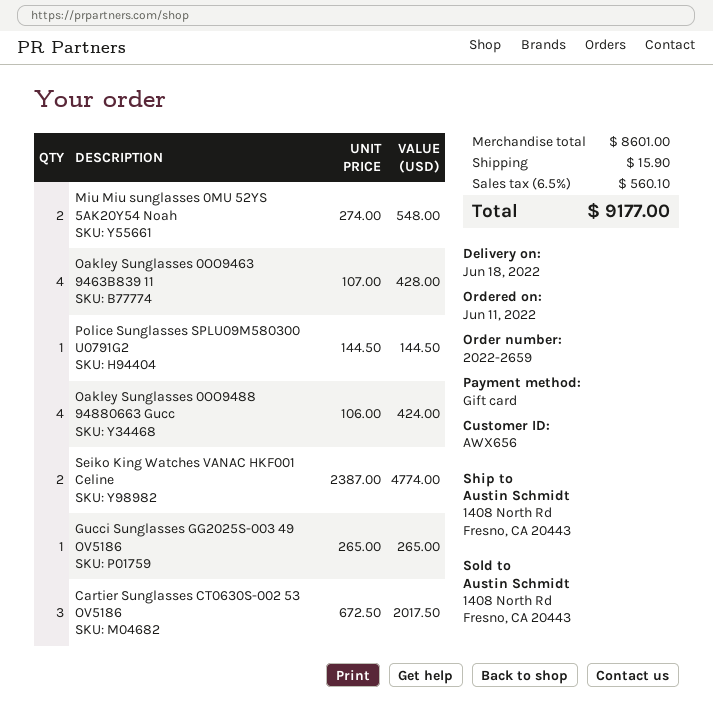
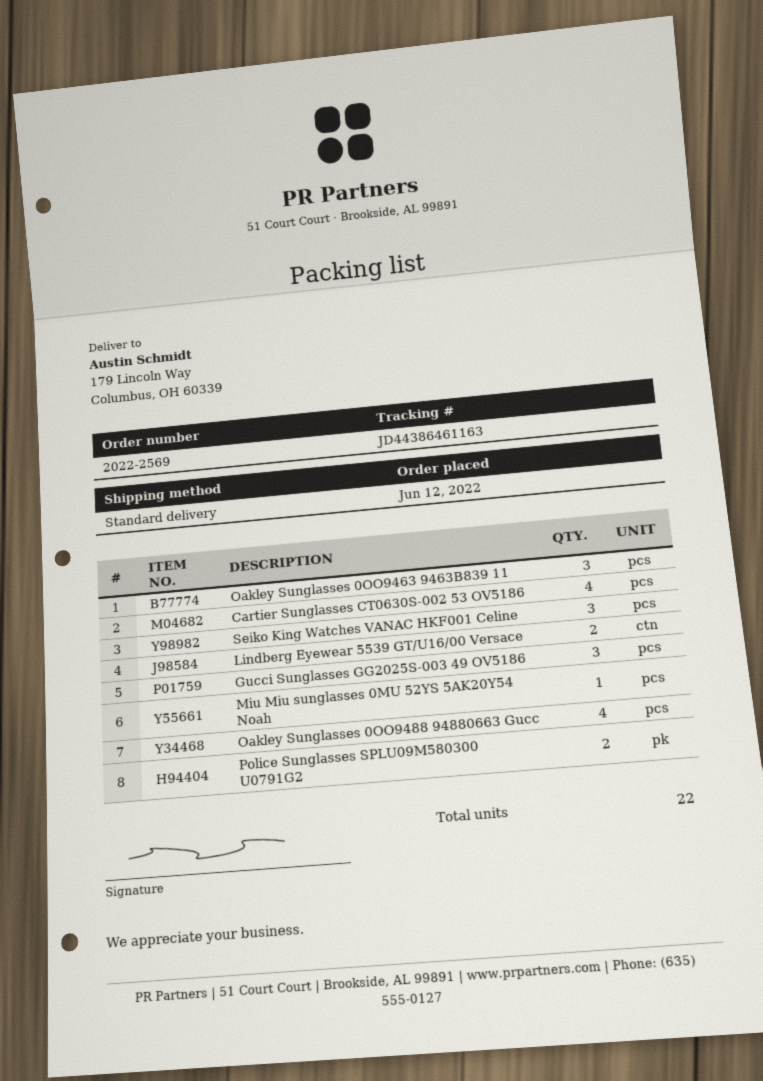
order number: 2022-2659 -> 2022-2569
order date: 2022-06-11 -> 2022-06-12
ship to: 1408 North Rd, Fresno, CA 20443 -> 179 Lincoln Way, Columbus, OH 60339
Miu Miu sunglasses 0MU 52YS 5AK20Y54 Noah: 2 -> 1
Oakley Sunglasses 0OO9463 9463B839 11: 4 -> 3
Police Sunglasses SPLU09M580300 U0791G2: 1 -> 2
Seiko King Watches VANAC HKF001 Celine: 2 -> 3
Gucci Sunglasses GG2025S-003 49 OV5186: 1 -> 3
Cartier Sunglasses CT0630S-002 53 OV5186: 3 -> 4
Lindberg Eyewear 5539 GT/U16/00 Versace: none -> 2

